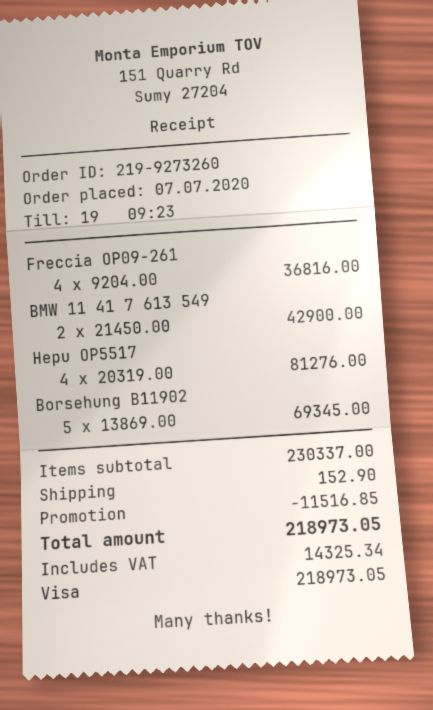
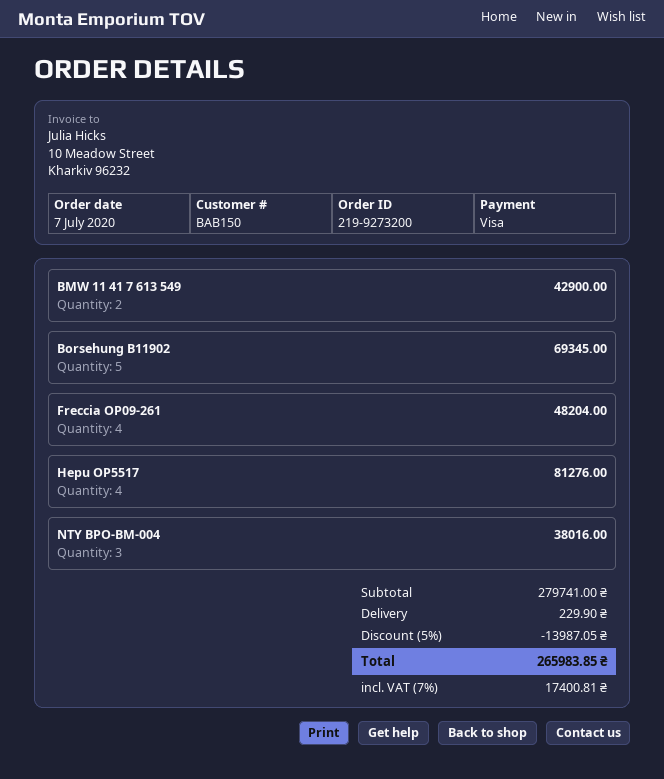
order number: 219-9273260 -> 219-9273200
Freccia OP09-261: 4 for 36816.00 -> 4 for 48204.00
NTY BPO-BM-004: none -> 3 for 38016.00
subtotal: 230337.00 -> 279741.00
discount: 11516.85 -> 13987.05
shipping: 152.90 -> 229.90
tax: 14325.34 -> 17400.81
total: 218973.05 -> 265983.85

